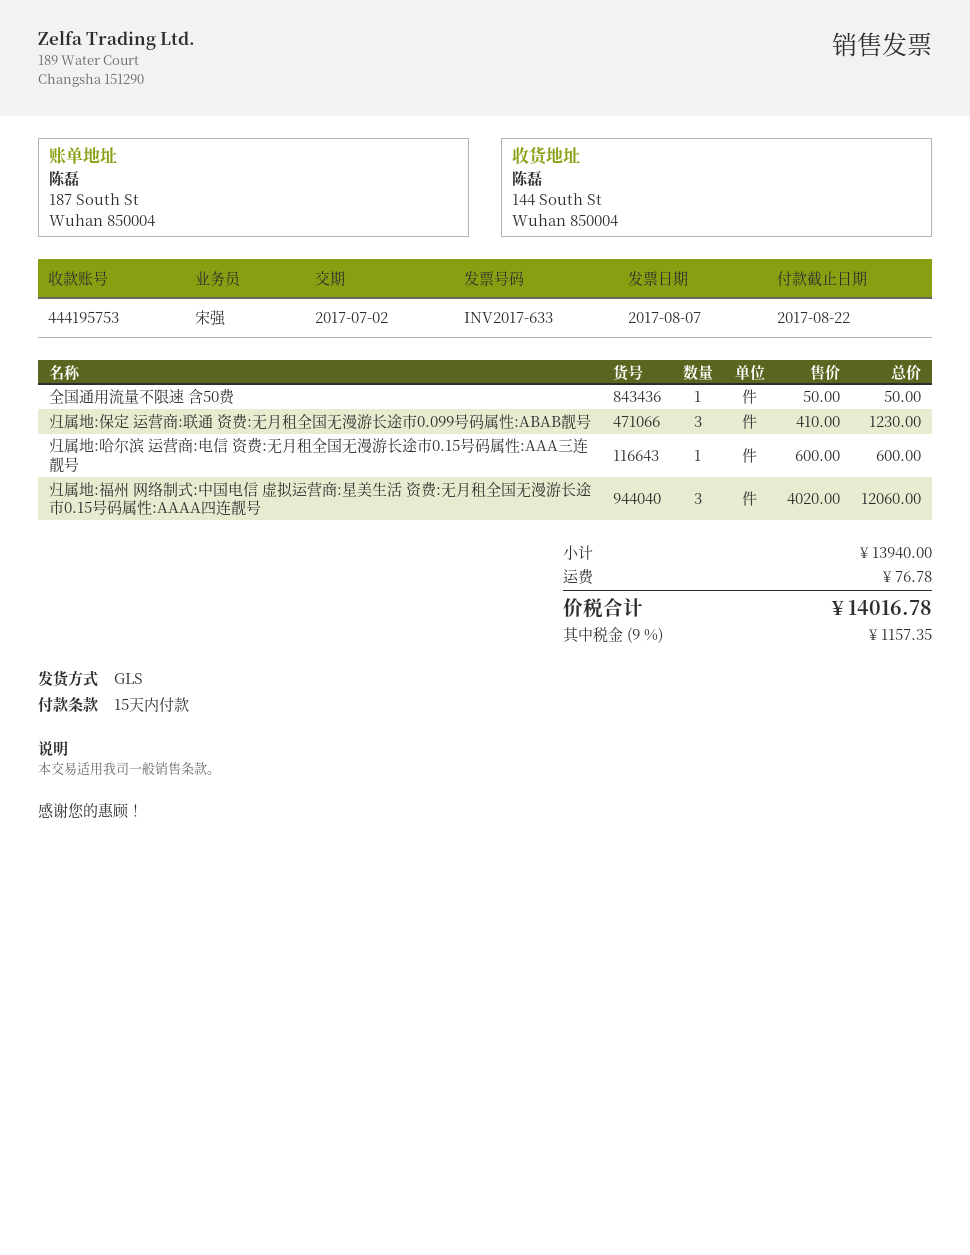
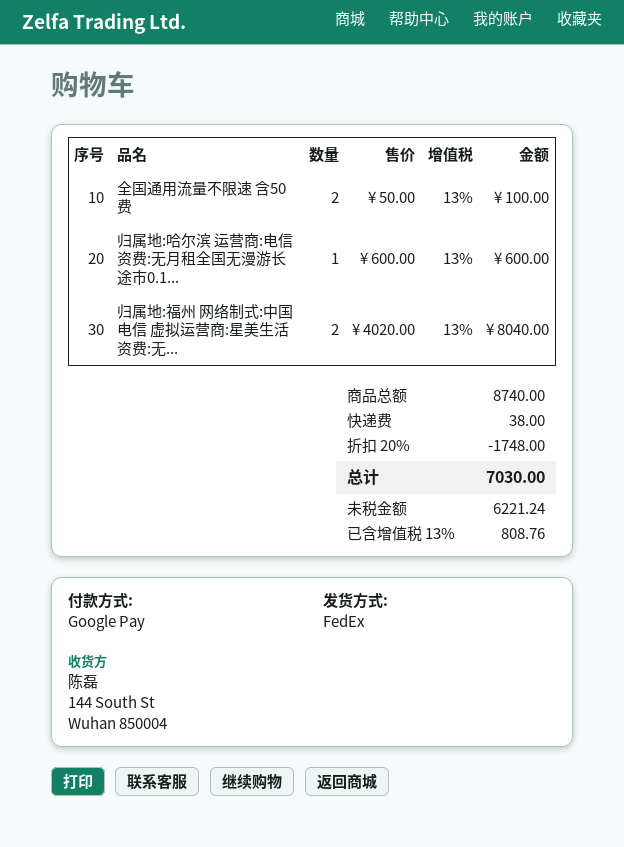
shipping method: GLS -> FedEx
全国通用流量不限速 含50费: 1 x 50.00 = 50.00 -> 2 x 50.00 = 100.00
归属地:保定 运营商:联通 资费:无月租全国无漫游长途市0.099号码属性:ABAB靓号: 3 x 410.00 = 1230.00 -> none
归属地:福州 网络制式:中国电信 虚拟运营商:星美生活 资费:无月租全国无漫游长途市0.15号码属性:AAAA四连靓号: 3 x 4020.00 = 12060.00 -> 2 x 4020.00 = 8040.00
subtotal: 13940.00 -> 8740.00
discount: none -> 20% = 1748.00
shipping: 76.78 -> 38.00
tax: 9% = 1157.35 -> 13% = 808.76
total: 14016.78 -> 7030.00

